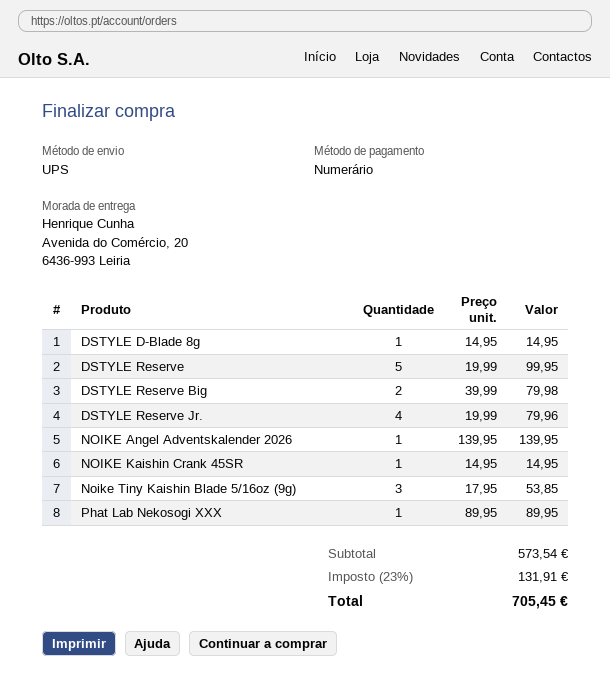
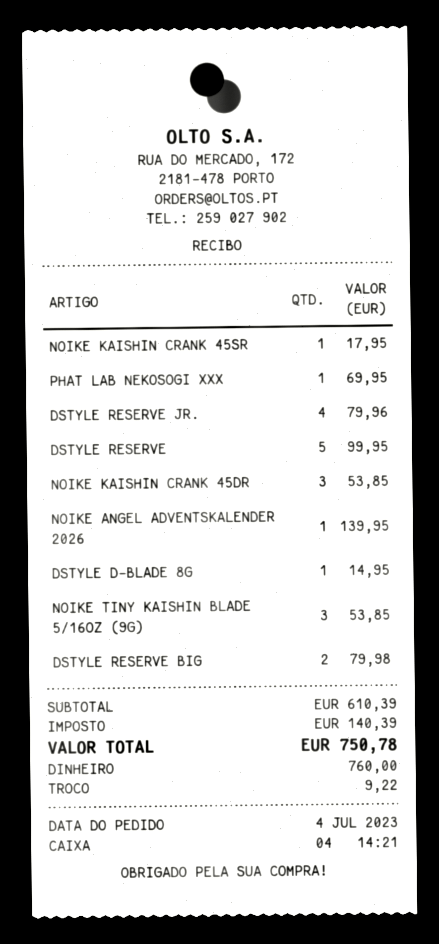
NOIKE Kaishin Crank 45SR: 1 for 14.95 -> 1 for 17.95
Phat Lab Nekosogi XXX: 1 for 89.95 -> 1 for 69.95
NOIKE KAISHIN CRANK 45DR: none -> 3 for 53.85
subtotal: 573.54 -> 610.39
tax: 131.91 -> 140.39
total: 705.45 -> 750.78

